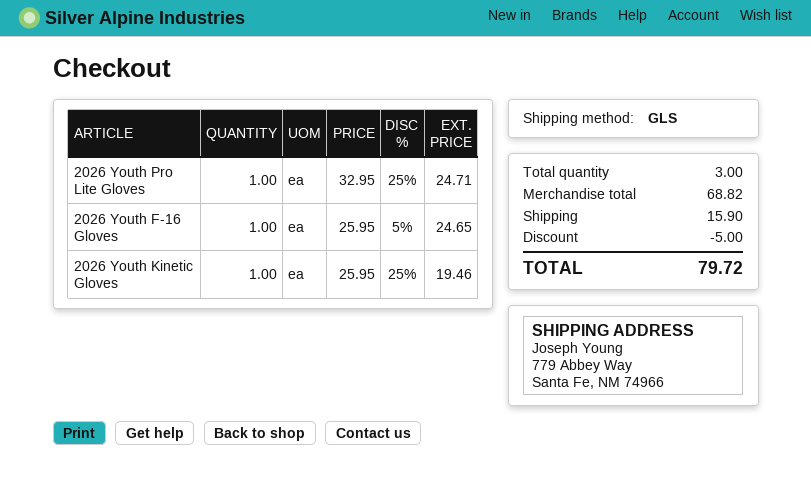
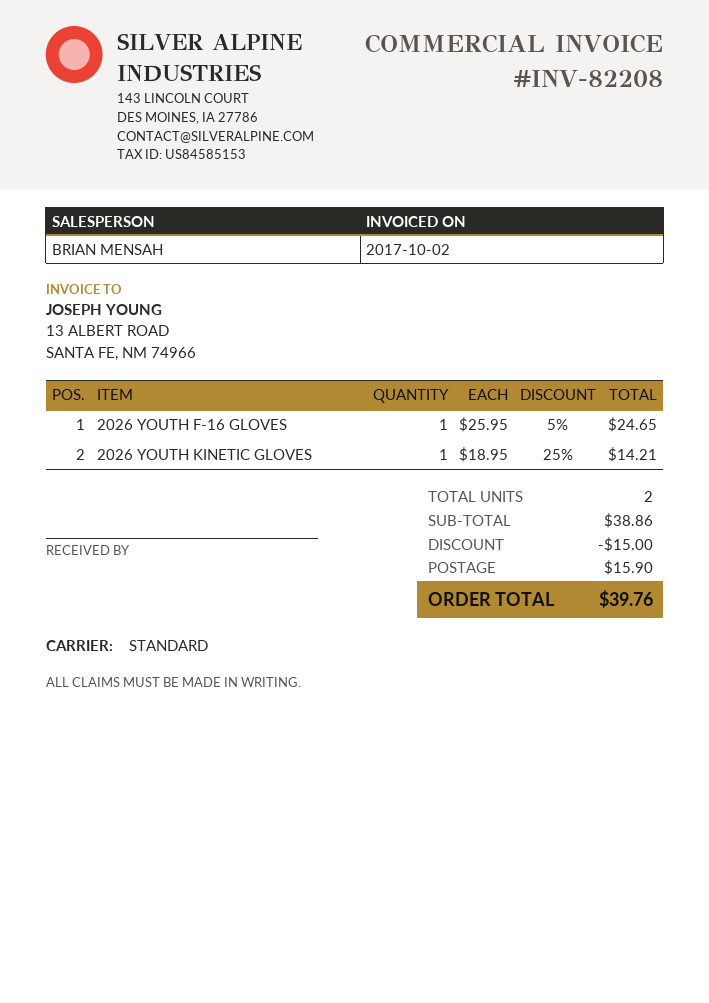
shipping method: GLS -> standard
2026 Youth Pro Lite Gloves: 1 x 32.95 - 25% = 24.71 -> none
2026 Youth Kinetic Gloves: 1 x 25.95 - 25% = 19.46 -> 1 x 18.95 - 25% = 14.21
total quantity: 3 -> 2
subtotal: 68.82 -> 38.86
discount: 5.00 -> 15.00
total: 79.72 -> 39.76

